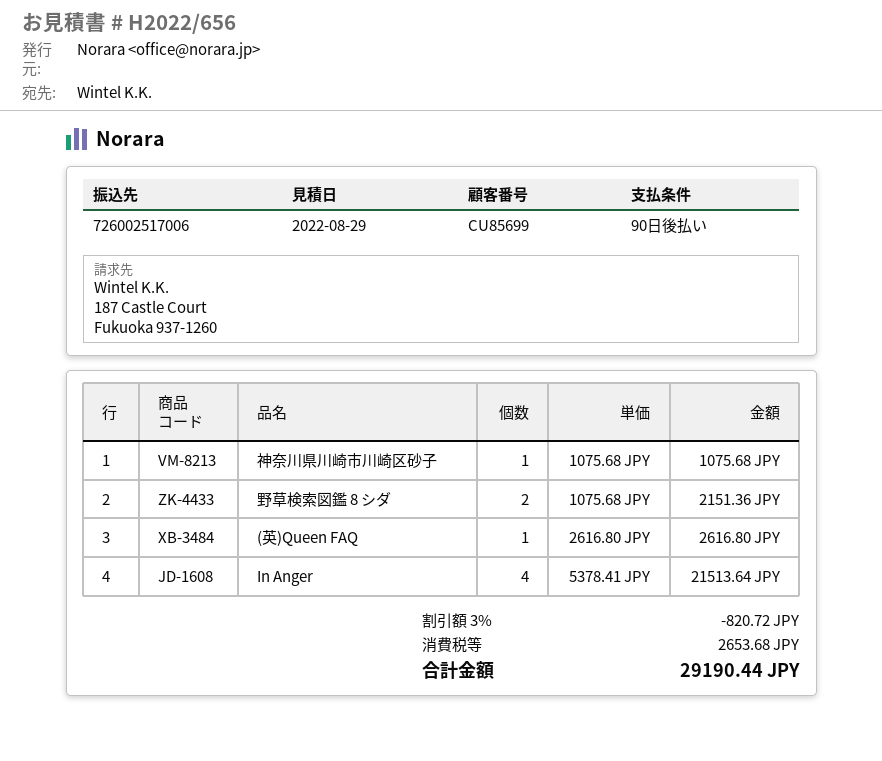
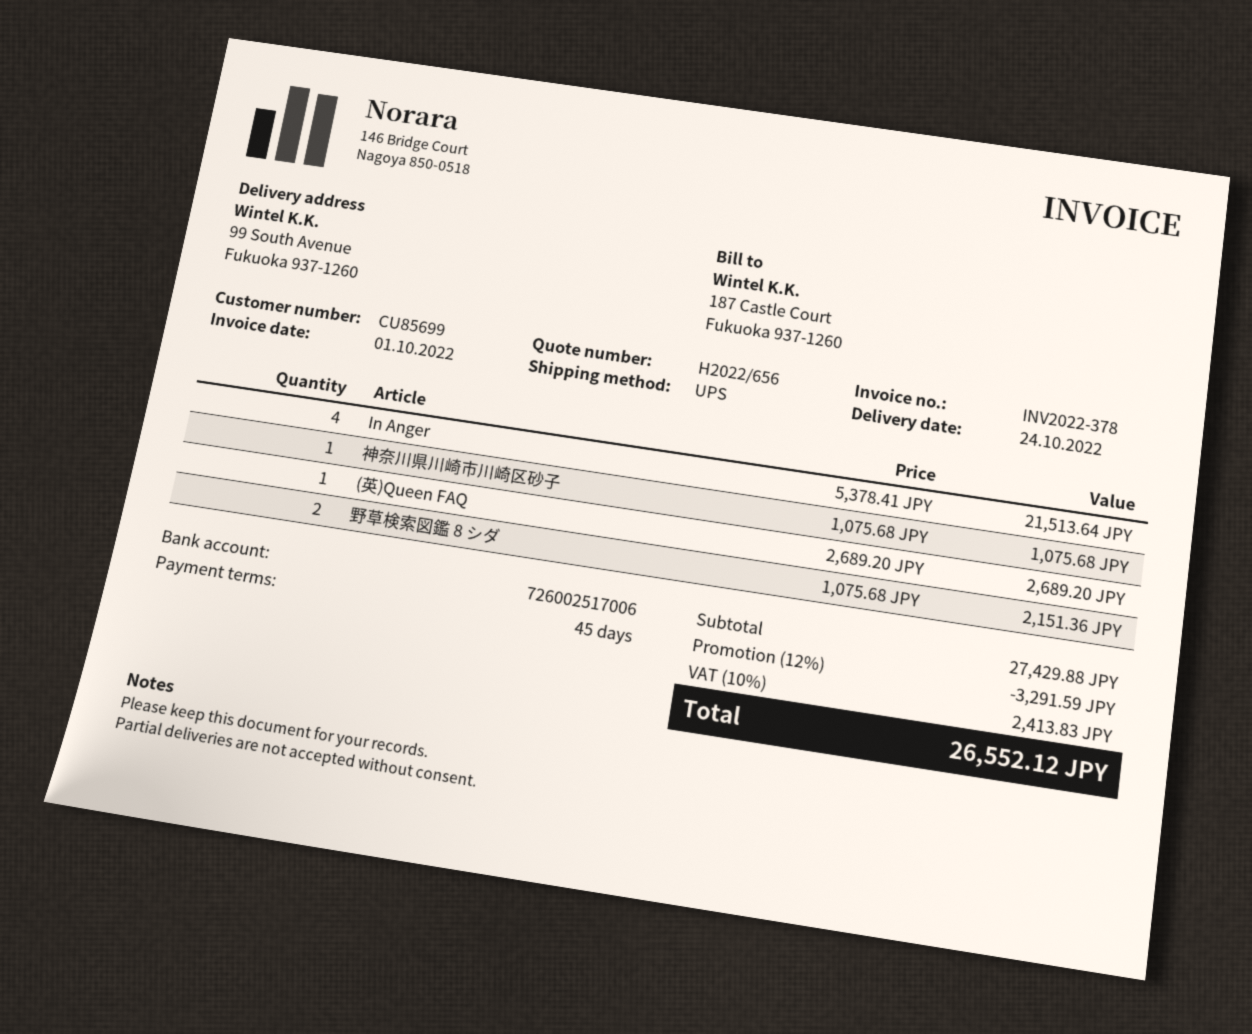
payment terms: 90 days -> 45 days
(英)Queen FAQ: 1 x 2616.80 = 2616.80 -> 1 x 2689.20 = 2689.20
discount: 3% = 820.72 -> 12% = 3291.59
tax: 2653.68 -> 2413.83
total: 29190.44 -> 26552.12

